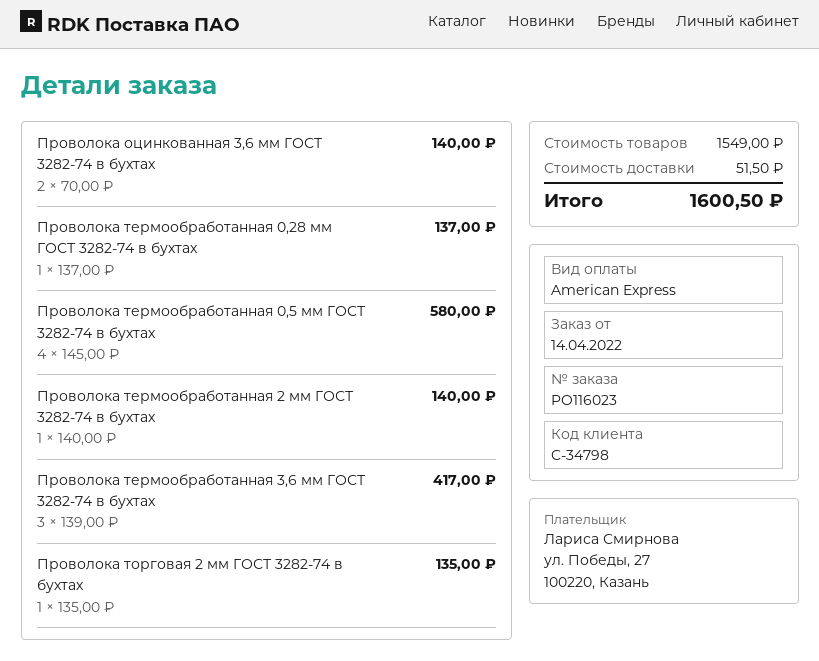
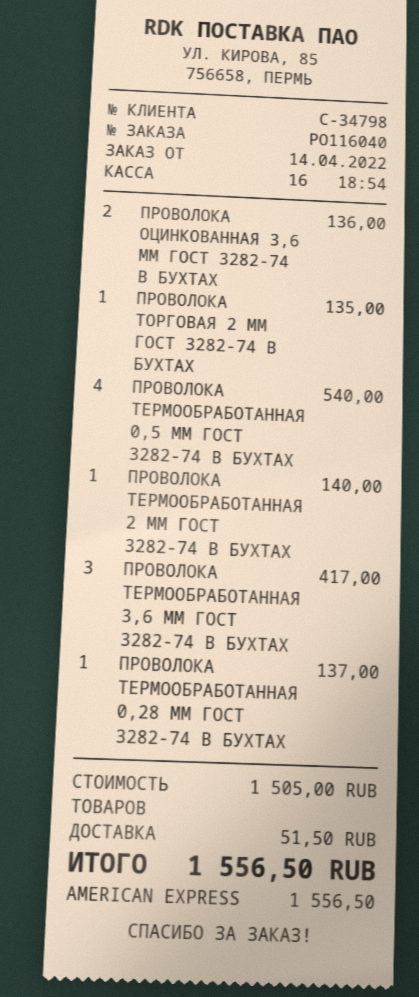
order number: PO116023 -> PO116040
Проволока оцинкованная 3,6 мм ГОСТ 3282-74 в бухтах: 2 for 140.00 -> 2 for 136.00
Проволока термообработанная 0,5 мм ГОСТ 3282-74 в бухтах: 4 for 580.00 -> 4 for 540.00
subtotal: 1549.00 -> 1505.00
total: 1600.50 -> 1556.50

